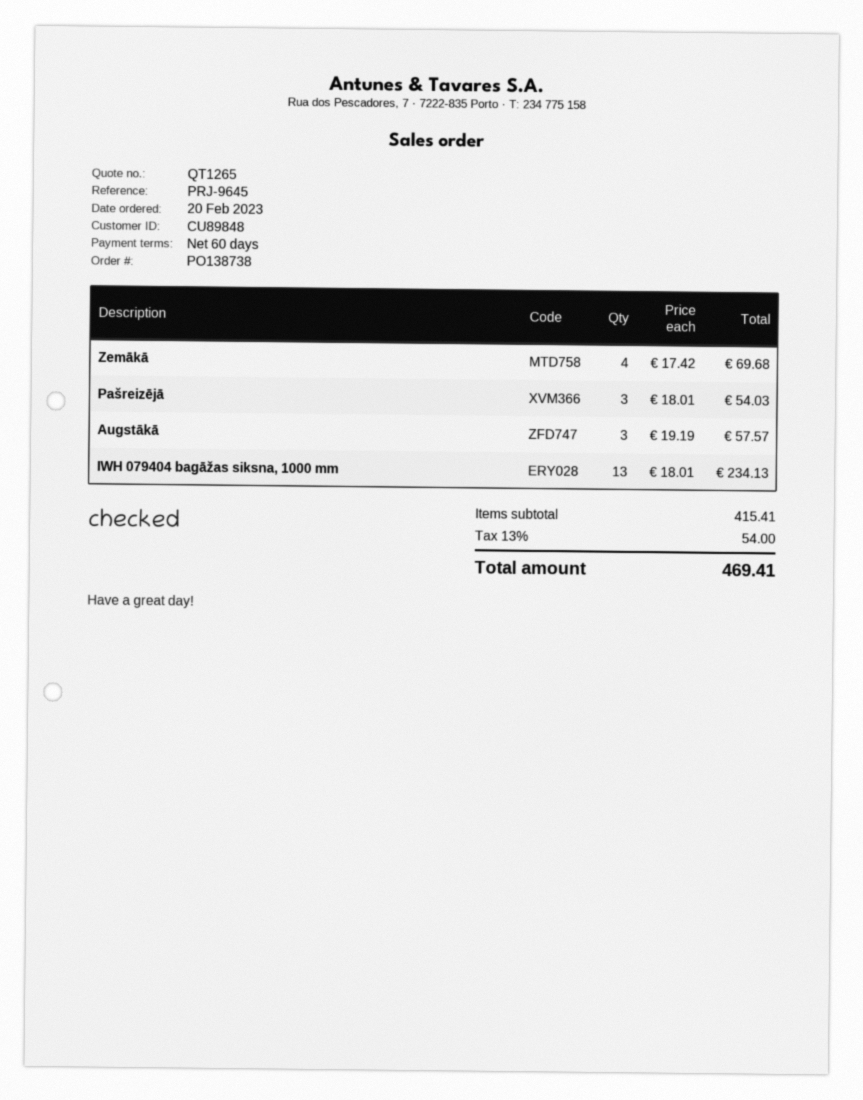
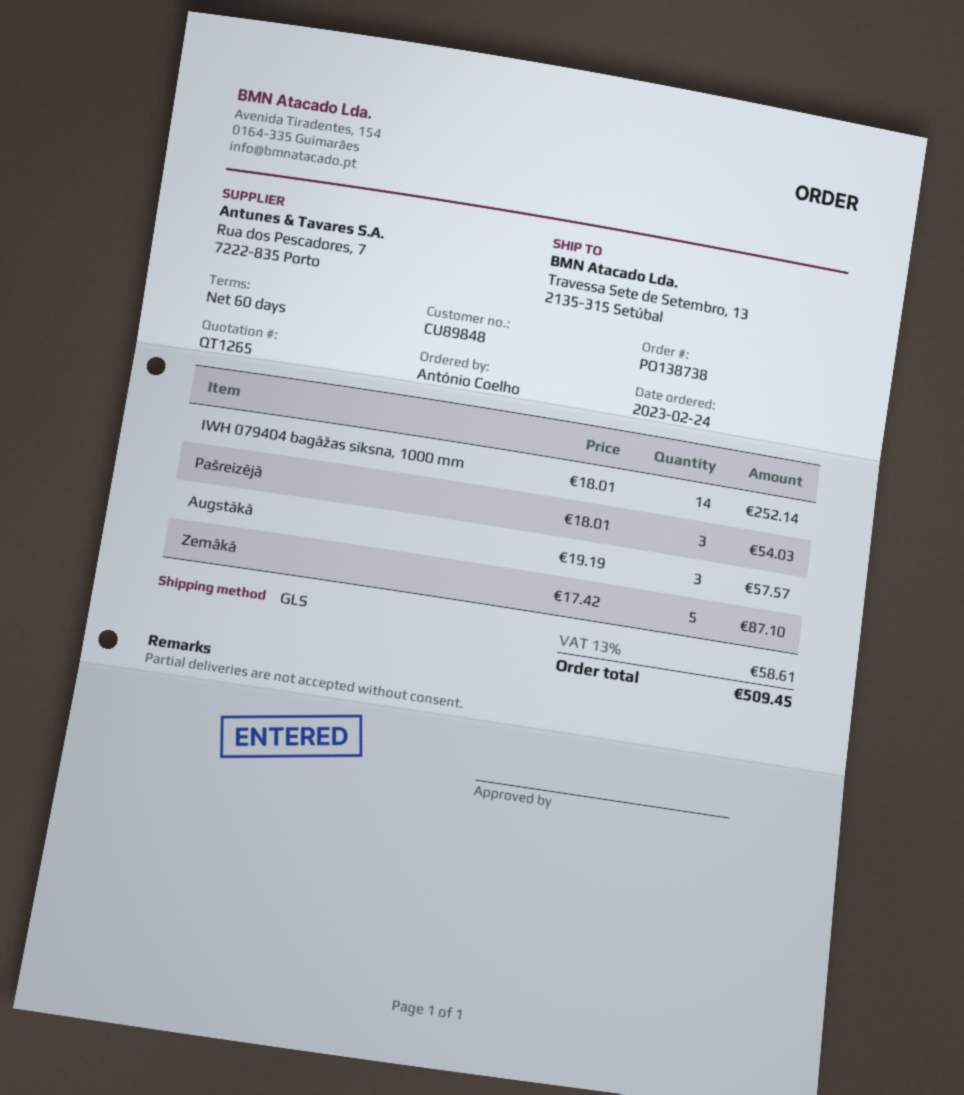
order date: 2023-02-20 -> 2023-02-24
Zemākā: 4 x 17.42 = 69.68 -> 5 x 17.42 = 87.10
IWH 079404 bagāžas siksna, 1000 mm: 13 x 18.01 = 234.13 -> 14 x 18.01 = 252.14
tax: 13% = 54.00 -> 13% = 58.61
total: 469.41 -> 509.45

